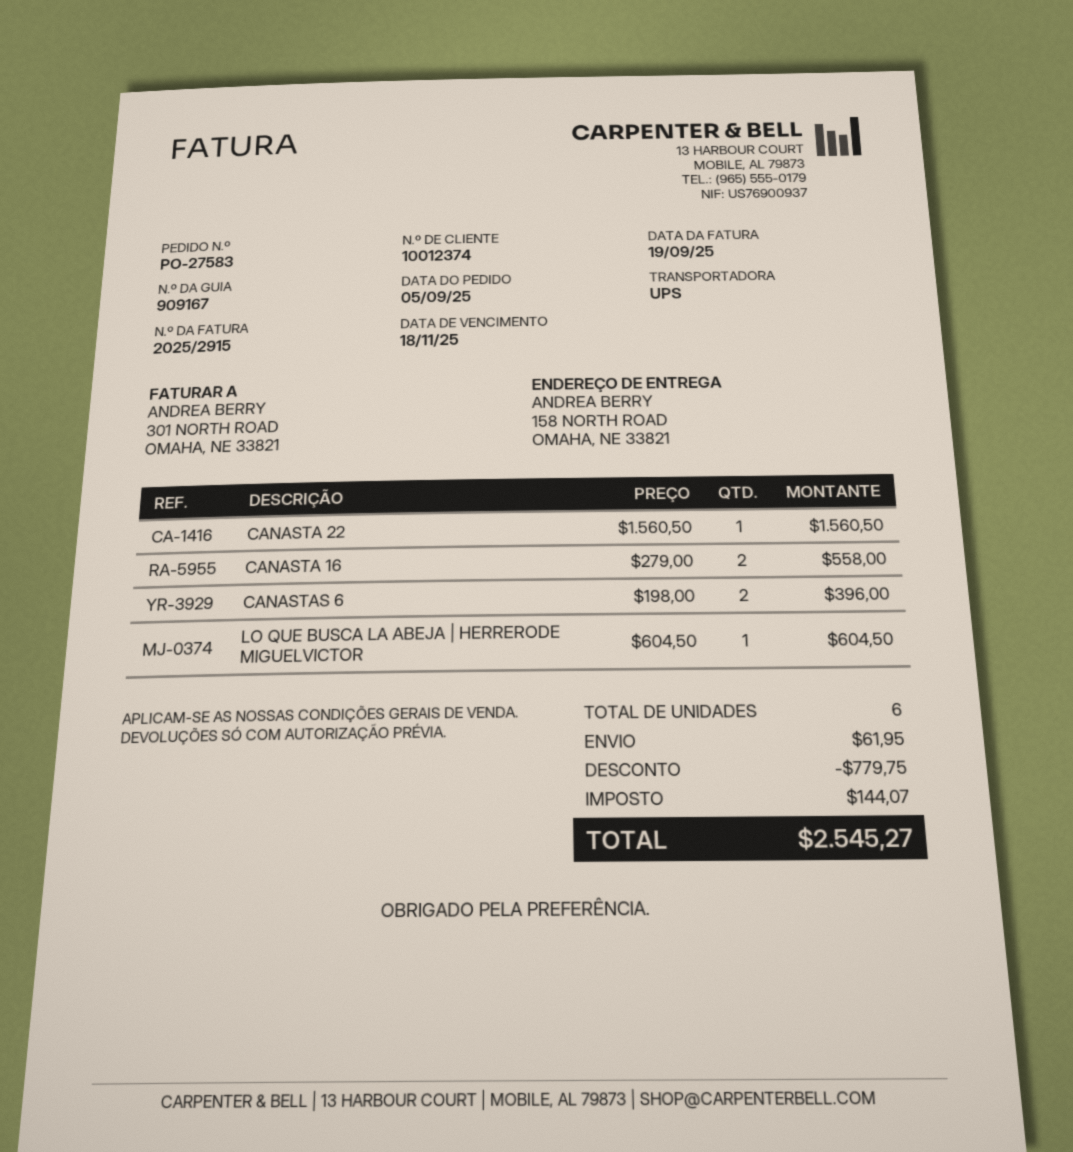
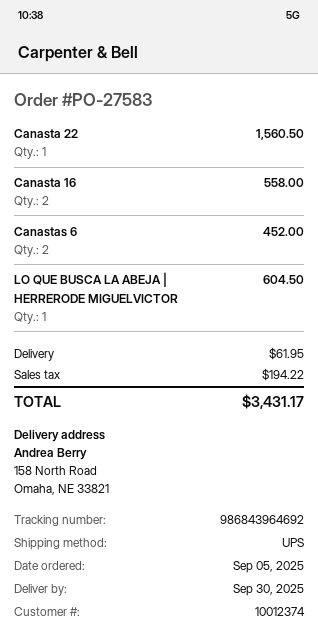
CANASTAS 6: 2 for 396.00 -> 2 for 452.00
discount: 779.75 -> none
tax: 144.07 -> 194.22
total: 2545.27 -> 3431.17

